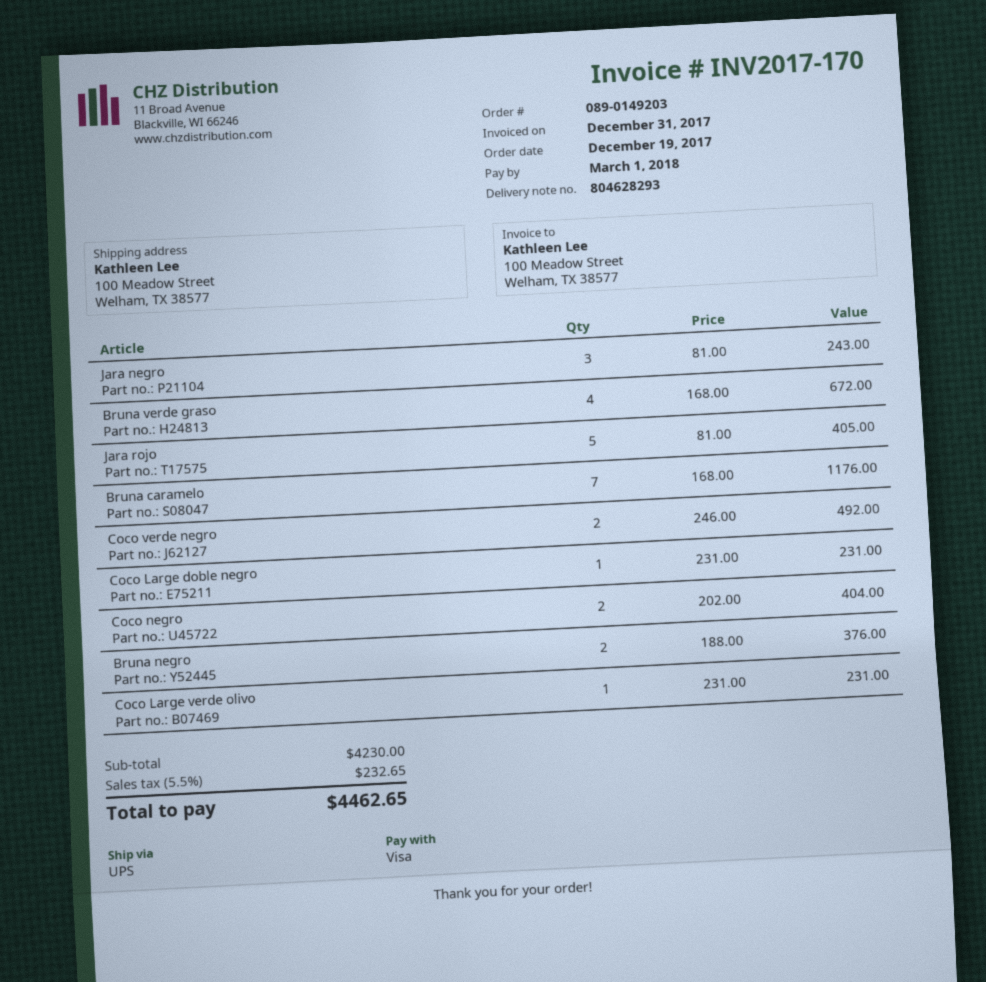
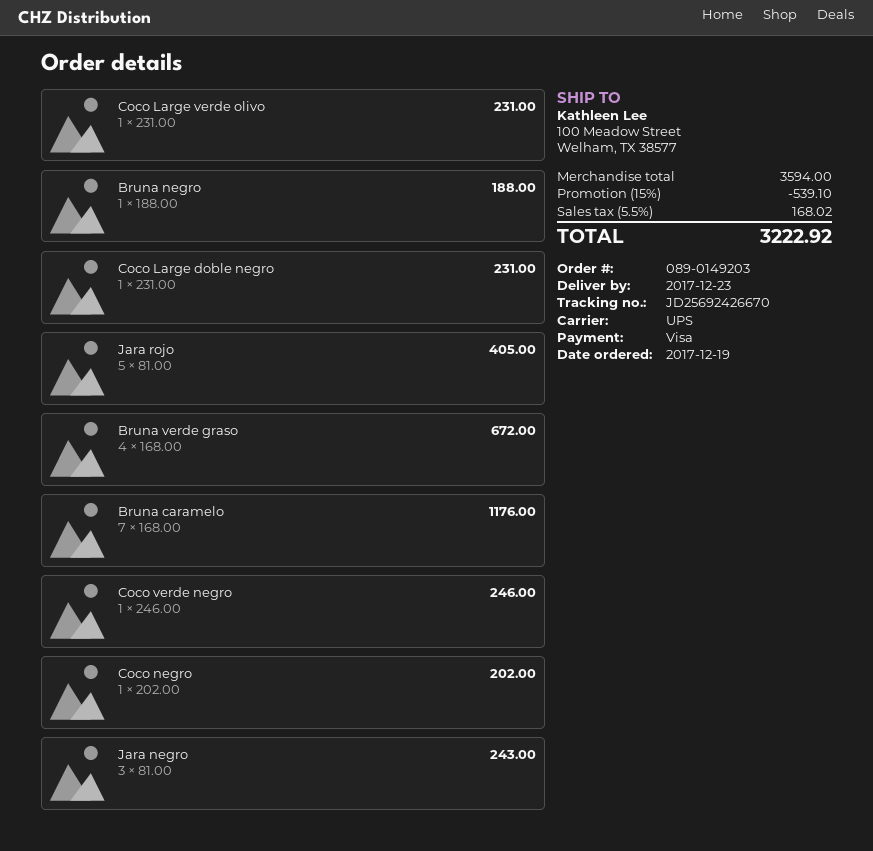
Coco verde negro: 2 x 246.00 = 492.00 -> 1 x 246.00 = 246.00
Coco negro: 2 x 202.00 = 404.00 -> 1 x 202.00 = 202.00
Bruna negro: 2 x 188.00 = 376.00 -> 1 x 188.00 = 188.00
subtotal: 4230.00 -> 3594.00
discount: none -> 15% = 539.10
tax: 5.5% = 232.65 -> 5.5% = 168.02
total: 4462.65 -> 3222.92

